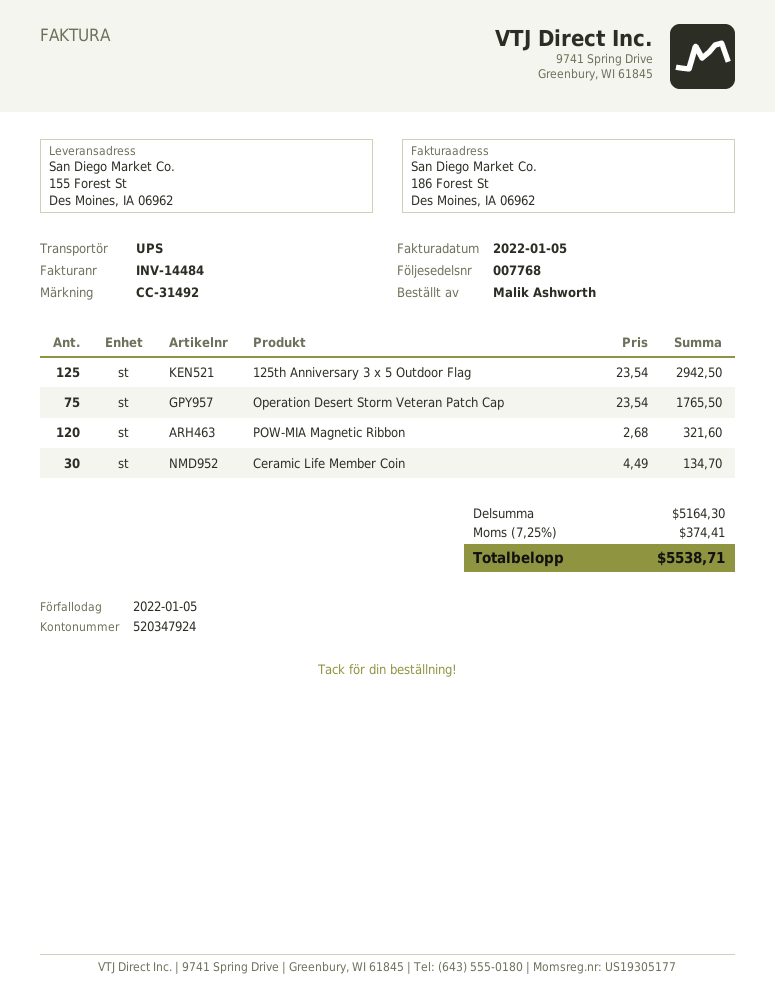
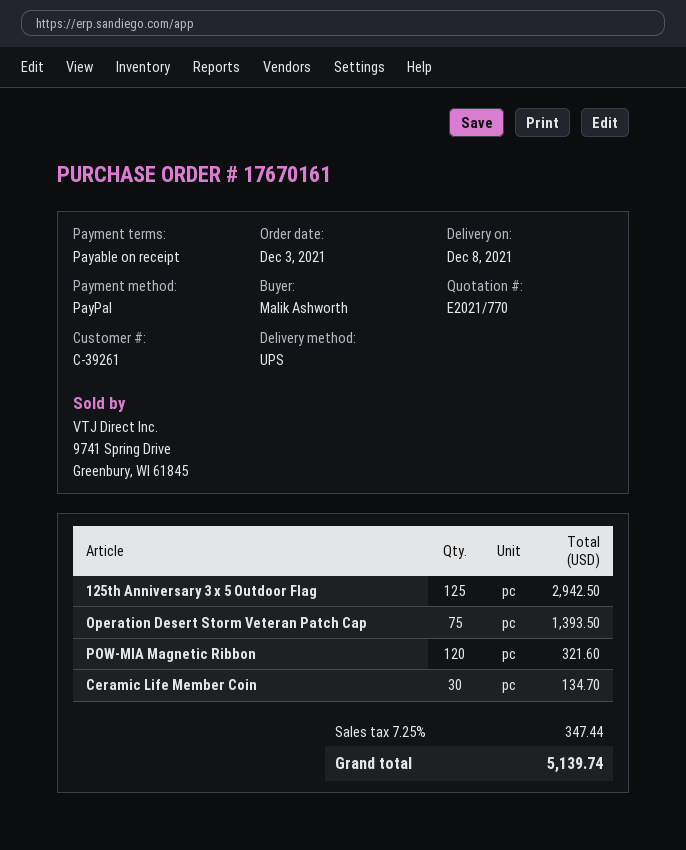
Operation Desert Storm Veteran Patch Cap: 75 for 1765.50 -> 75 for 1393.50
tax: 7.25% = 374.41 -> 7.25% = 347.44
total: 5538.71 -> 5139.74

